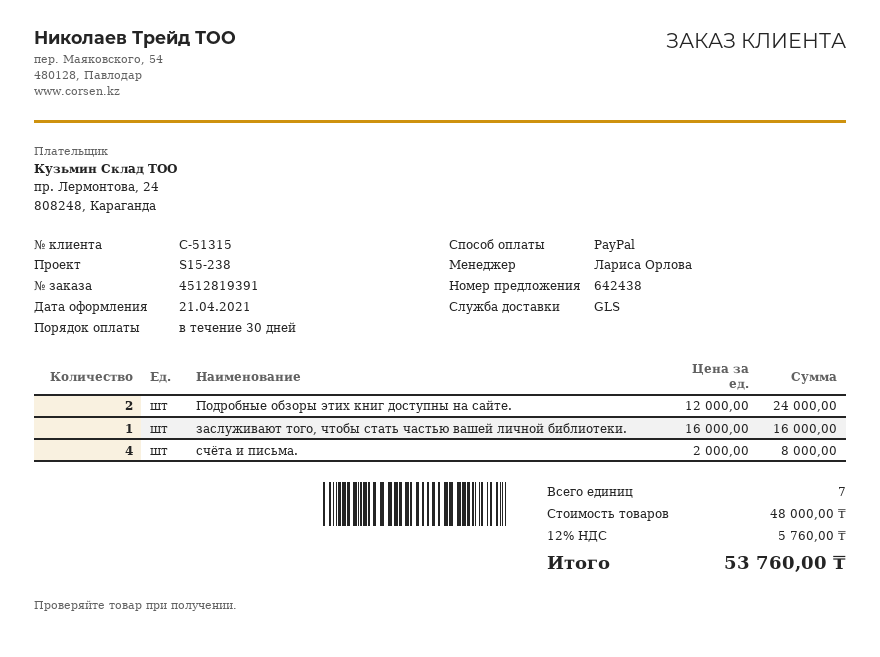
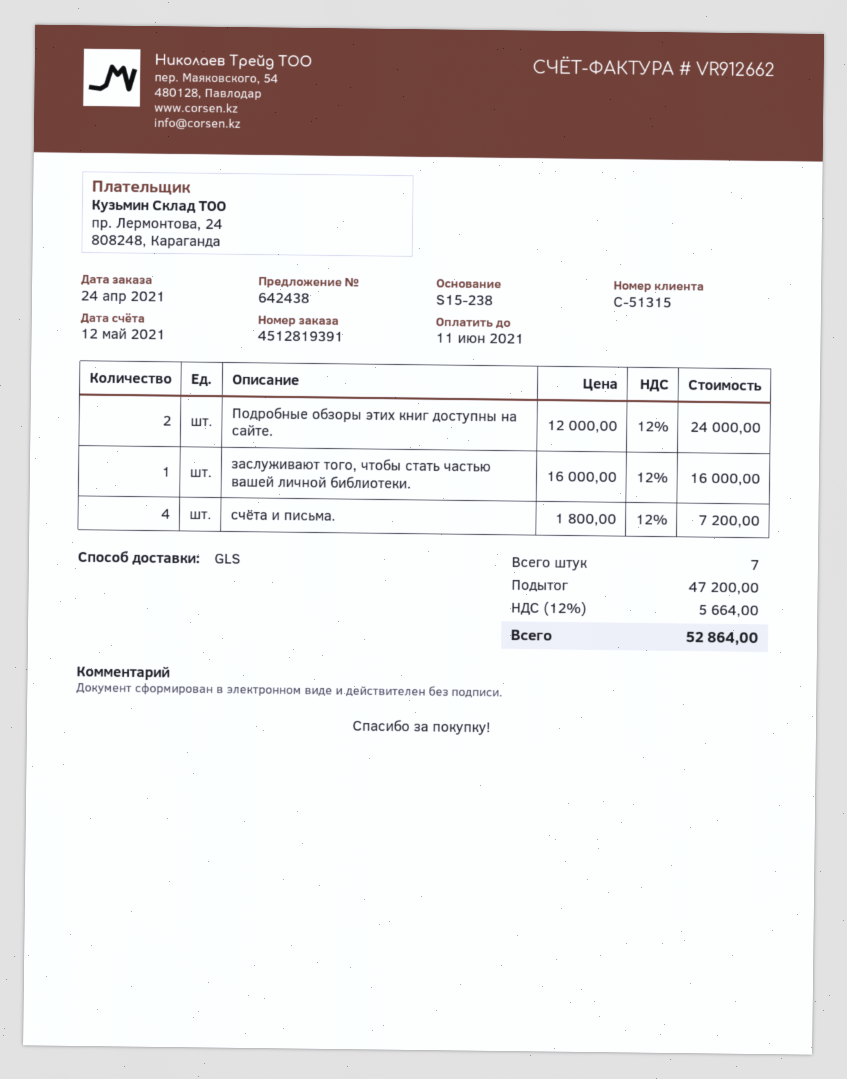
order date: 2021-04-21 -> 2021-04-24
счёта и письма.: 4 x 2000.00 = 8000.00 -> 4 x 1800.00 = 7200.00
subtotal: 48000.00 -> 47200.00
tax: 12% = 5760.00 -> 12% = 5664.00
total: 53760.00 -> 52864.00

